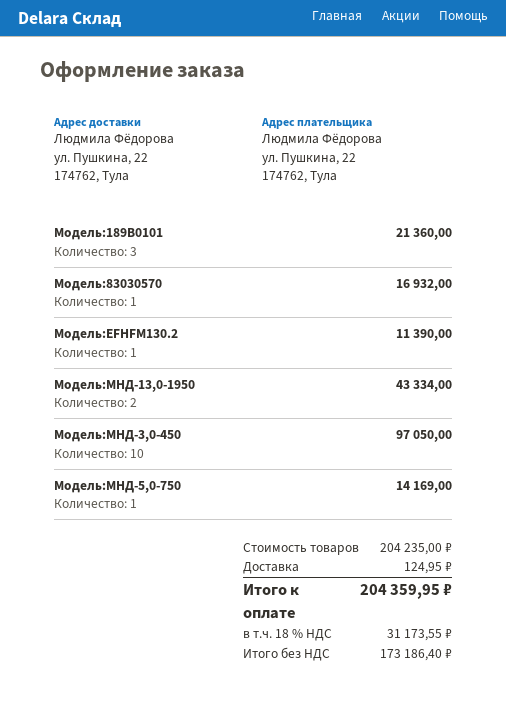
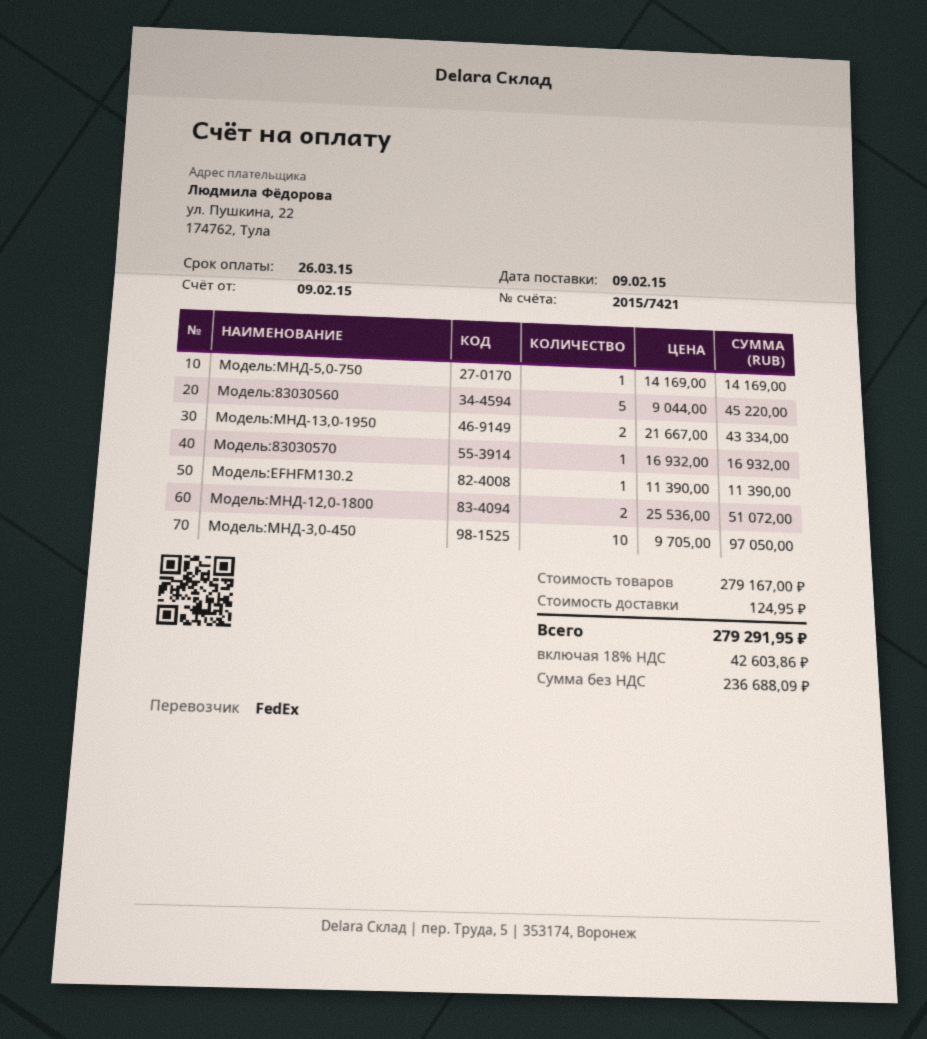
Модель:189B0101: 3 for 21360.00 -> none
Модель:83030560: none -> 5 for 45220.00
Модель:МНД-12,0-1800: none -> 2 for 51072.00
subtotal: 204235.00 -> 279167.00
net: 173186.40 -> 236688.09
tax: 18% = 31173.55 -> 18% = 42603.86
total: 204359.95 -> 279291.95

